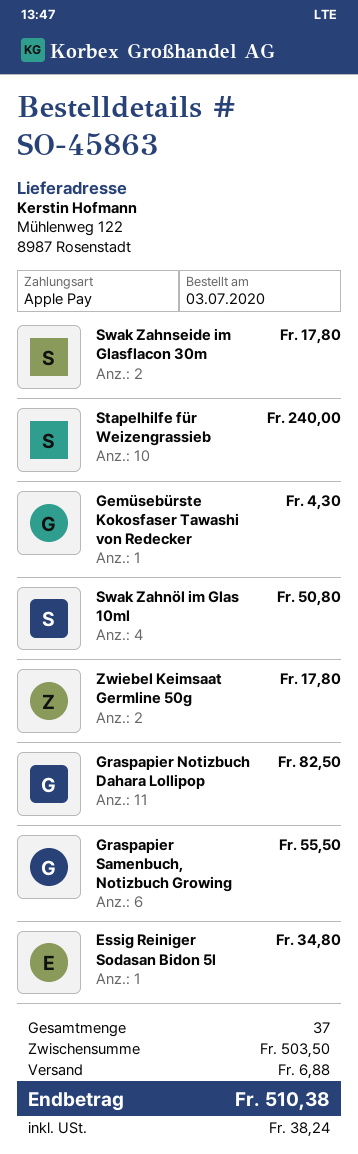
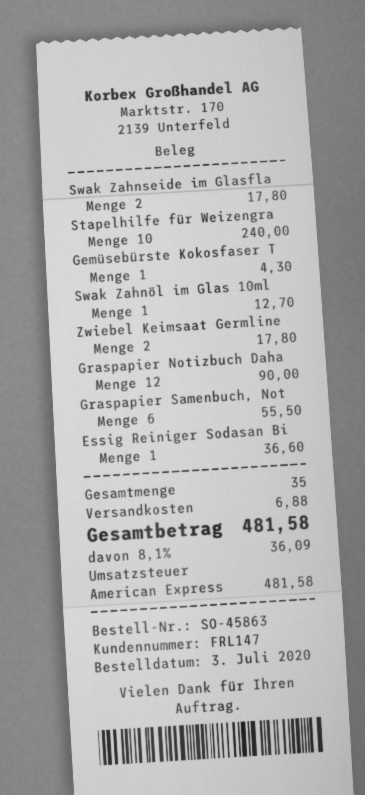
payment method: Apple Pay -> American Express
Swak Zahnöl im Glas 10ml: 4 for 50.80 -> 1 for 12.70
Graspapier Notizbuch Dahara Lollipop: 11 for 82.50 -> 12 for 90.00
Essig Reiniger Sodasan Bidon 5l: 1 for 34.80 -> 1 for 36.60
total quantity: 37 -> 35
tax: 38.24 -> 36.09
total: 510.38 -> 481.58

